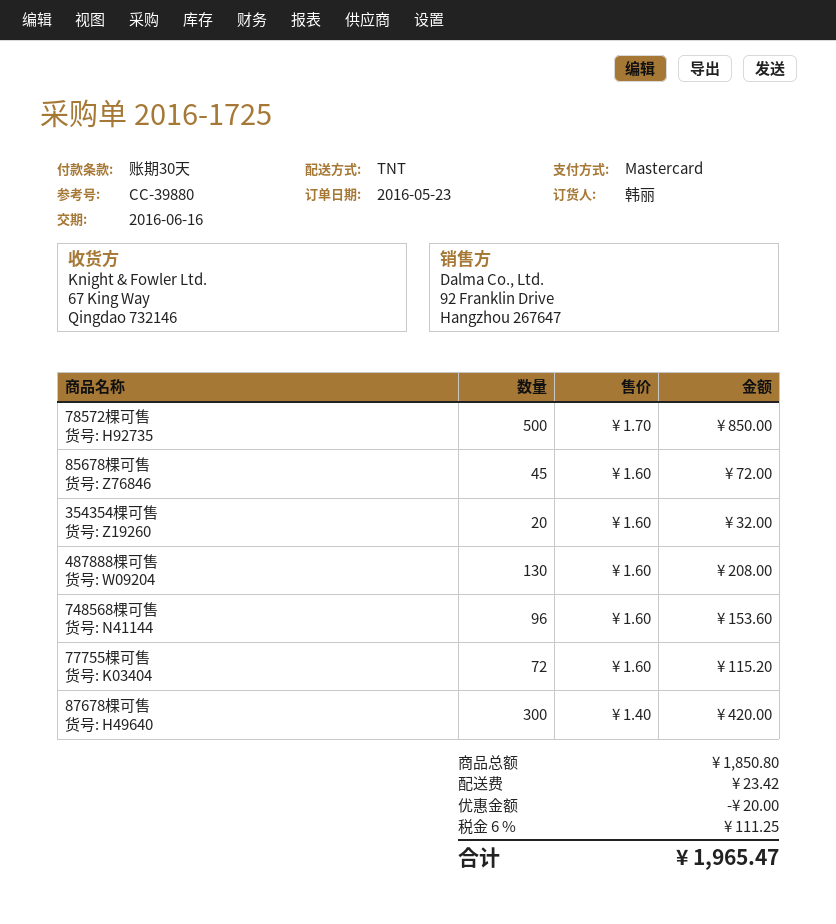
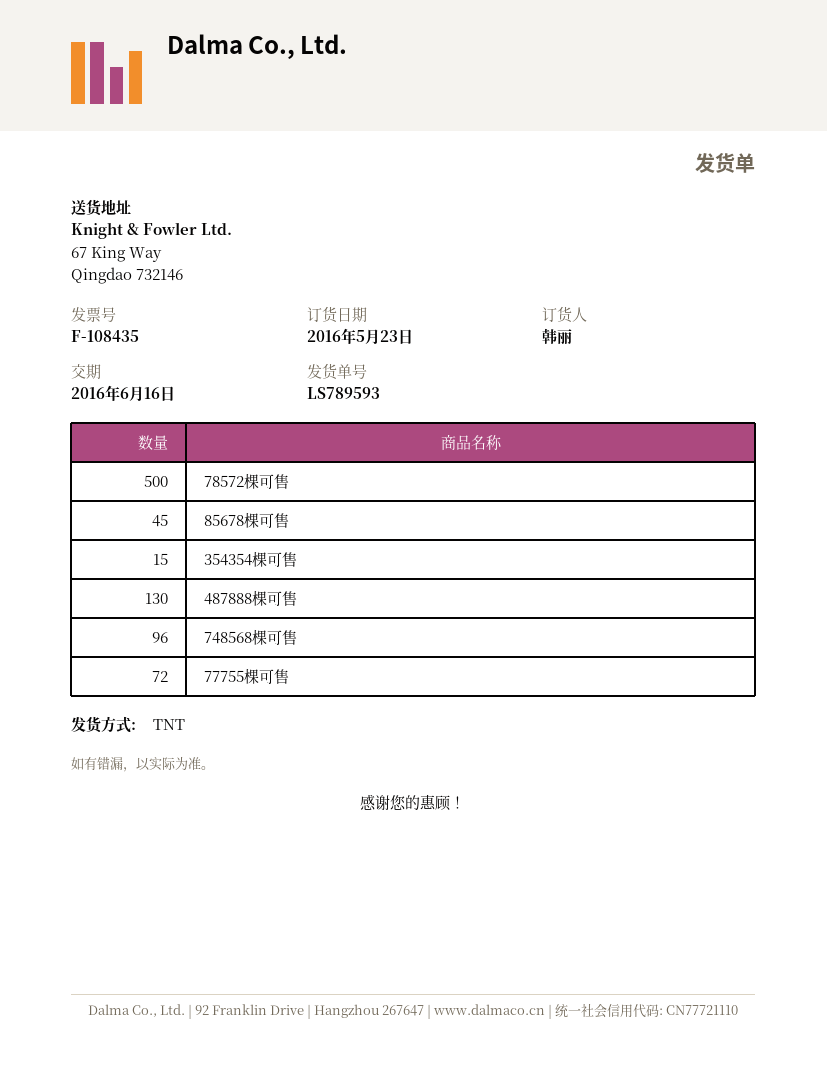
354354棵可售: 20 -> 15
87678棵可售: 300 -> none

